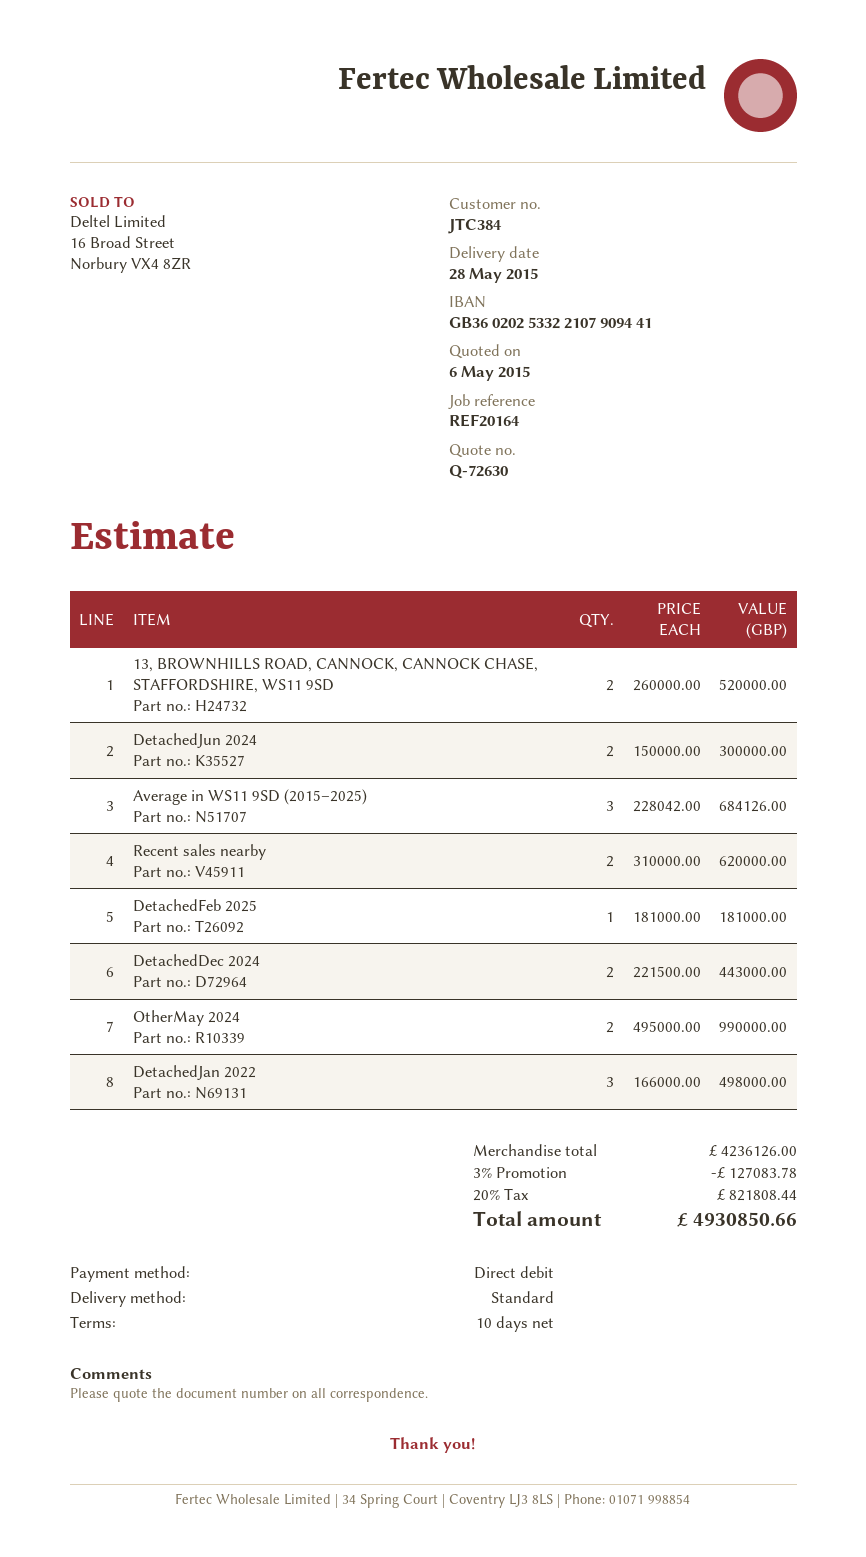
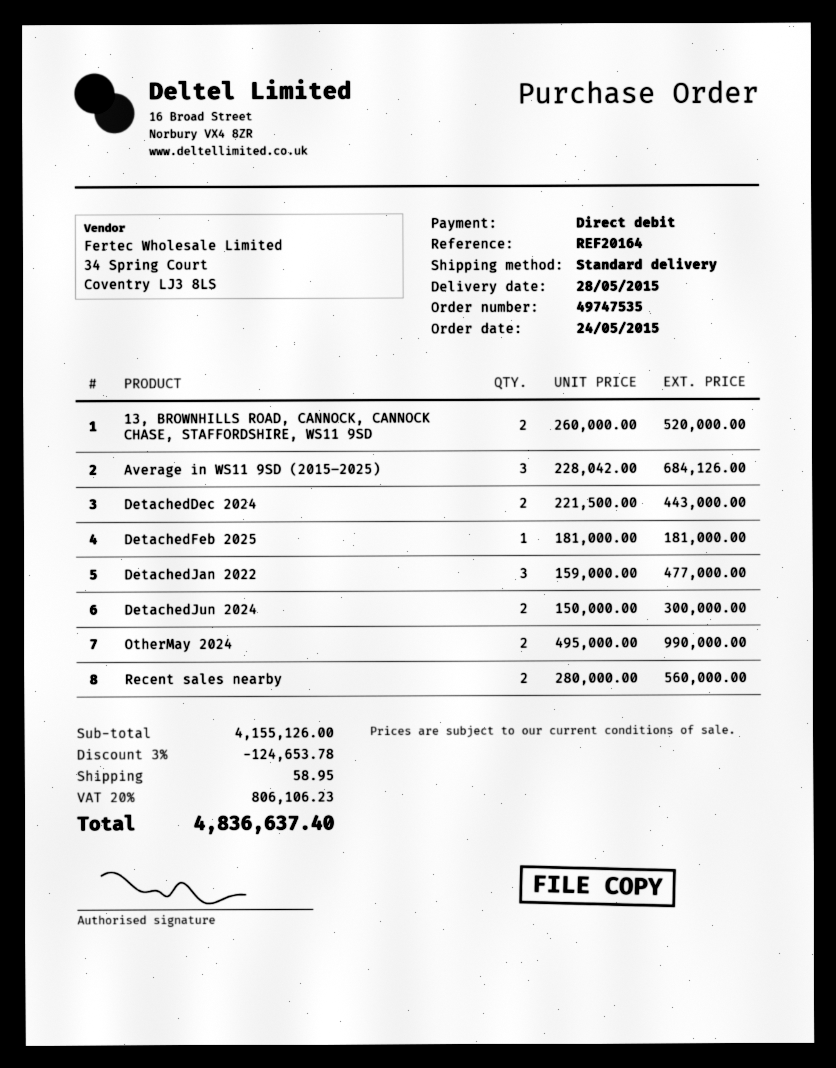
Recent sales nearby: 2 x 310000.00 = 620000.00 -> 2 x 280000.00 = 560000.00
DetachedJan 2022: 3 x 166000.00 = 498000.00 -> 3 x 159000.00 = 477000.00
subtotal: 4236126.00 -> 4155126.00
discount: 3% = 127083.78 -> 3% = 124653.78
shipping: none -> 58.95
tax: 20% = 821808.44 -> 20% = 806106.23
total: 4930850.66 -> 4836637.40

